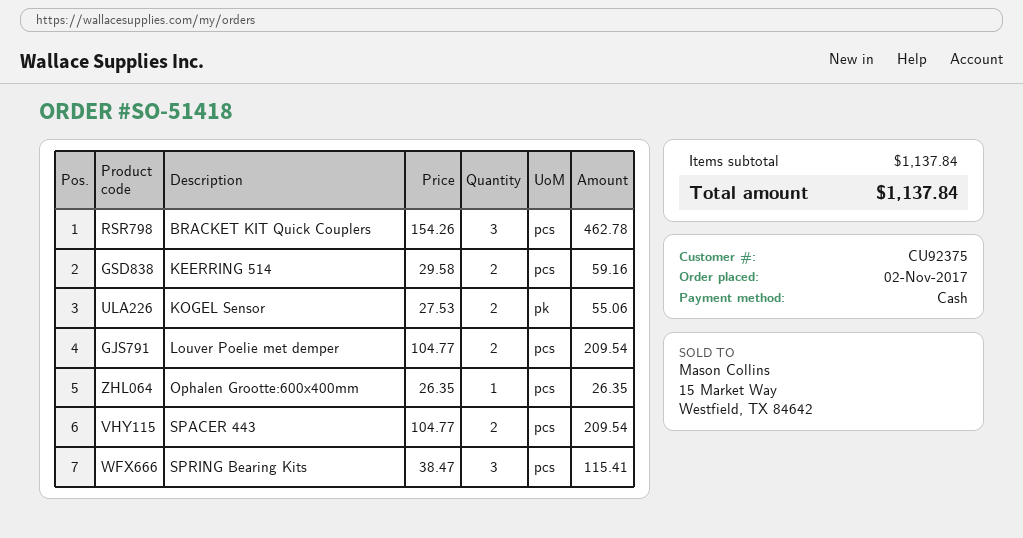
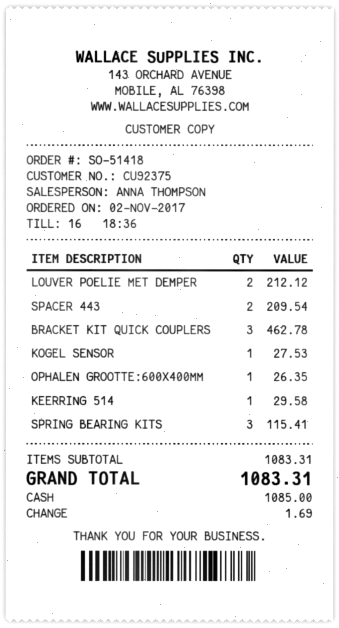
KEERRING 514: 2 for 59.16 -> 1 for 29.58
KOGEL Sensor: 2 for 55.06 -> 1 for 27.53
Louver Poelie met demper: 2 for 209.54 -> 2 for 212.12
subtotal: 1137.84 -> 1083.31
total: 1137.84 -> 1083.31

